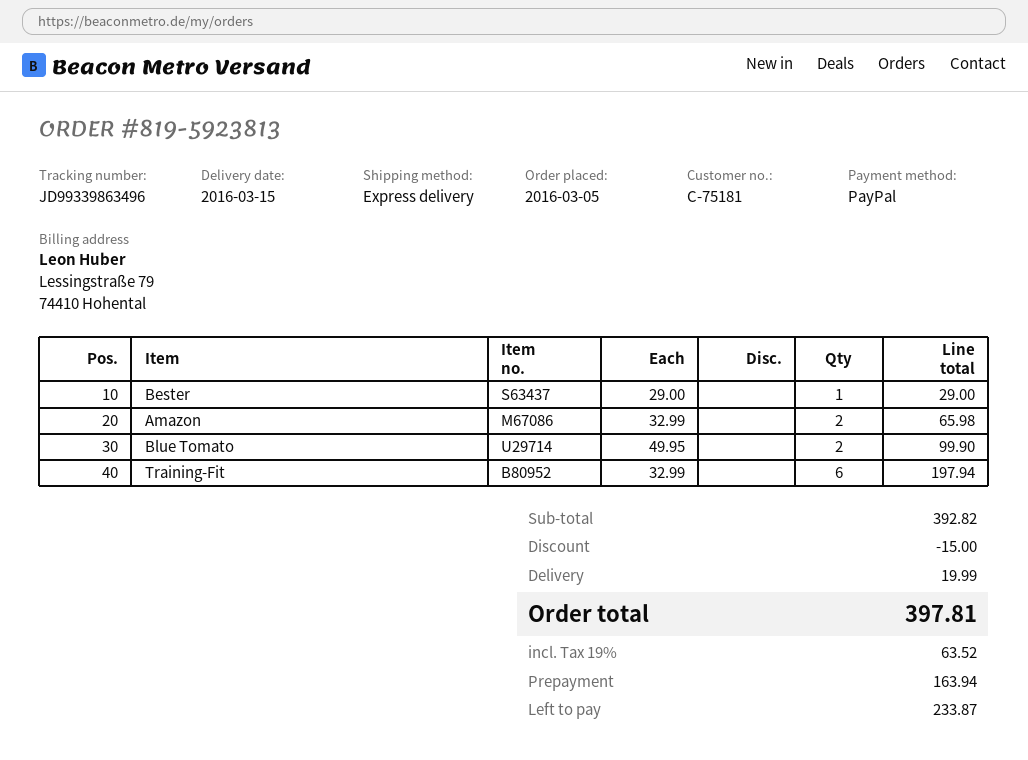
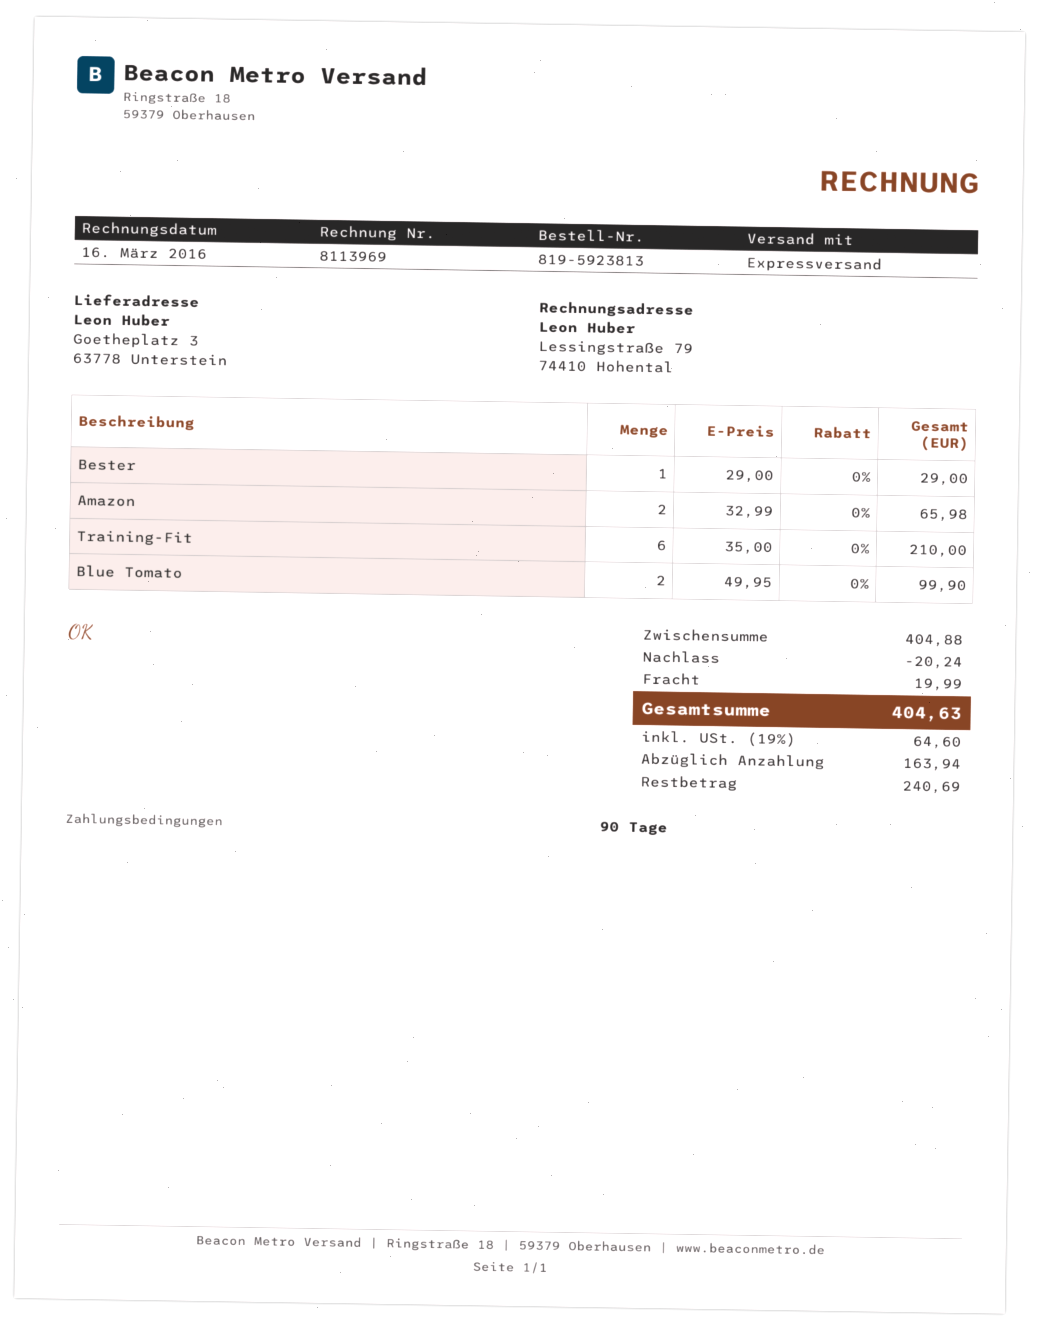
Training-Fit: 6 x 32.99 = 197.94 -> 6 x 35.00 = 210.00
subtotal: 392.82 -> 404.88
discount: 15.00 -> 20.24
tax: 19% = 63.52 -> 19% = 64.60
total: 397.81 -> 404.63
balance: 233.87 -> 240.69

